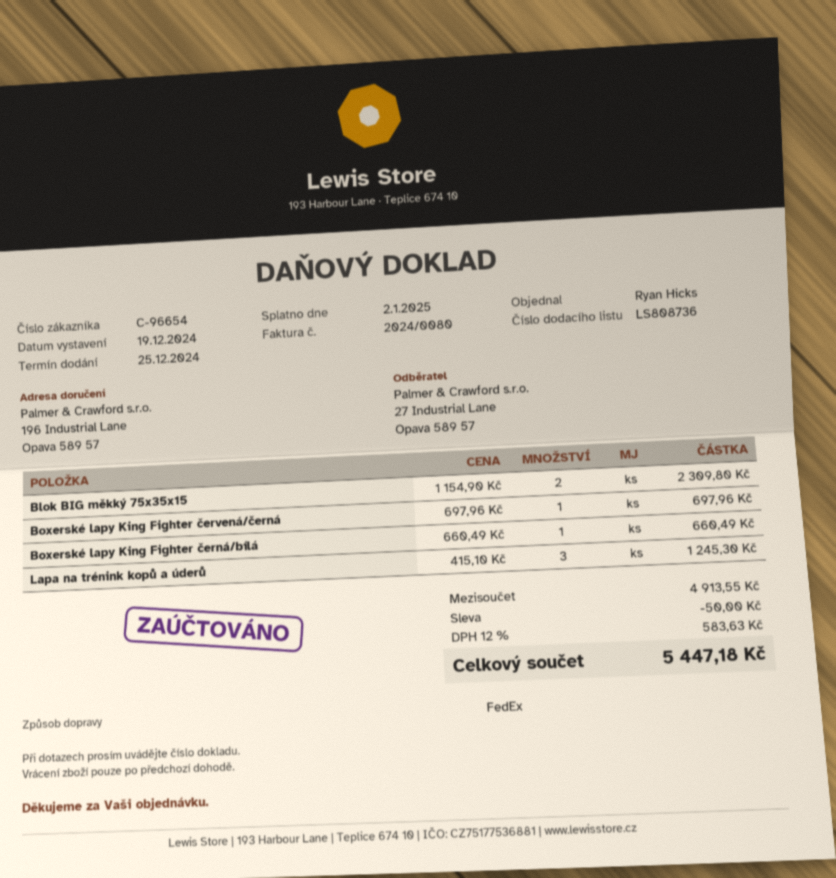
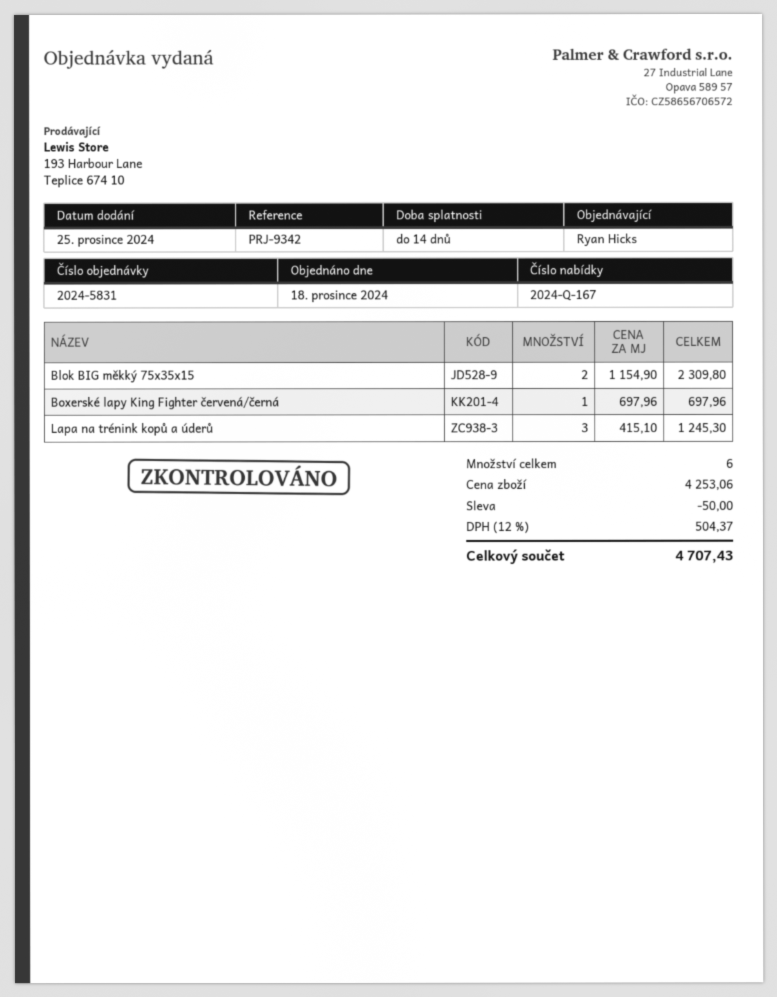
Boxerské lapy King Fighter černá/bílá: 1 x 660.49 = 660.49 -> none
subtotal: 4913.55 -> 4253.06
tax: 12% = 583.63 -> 12% = 504.37
total: 5447.18 -> 4707.43

